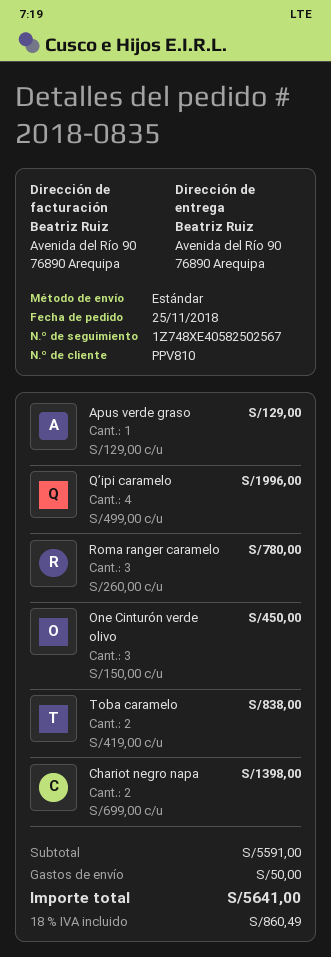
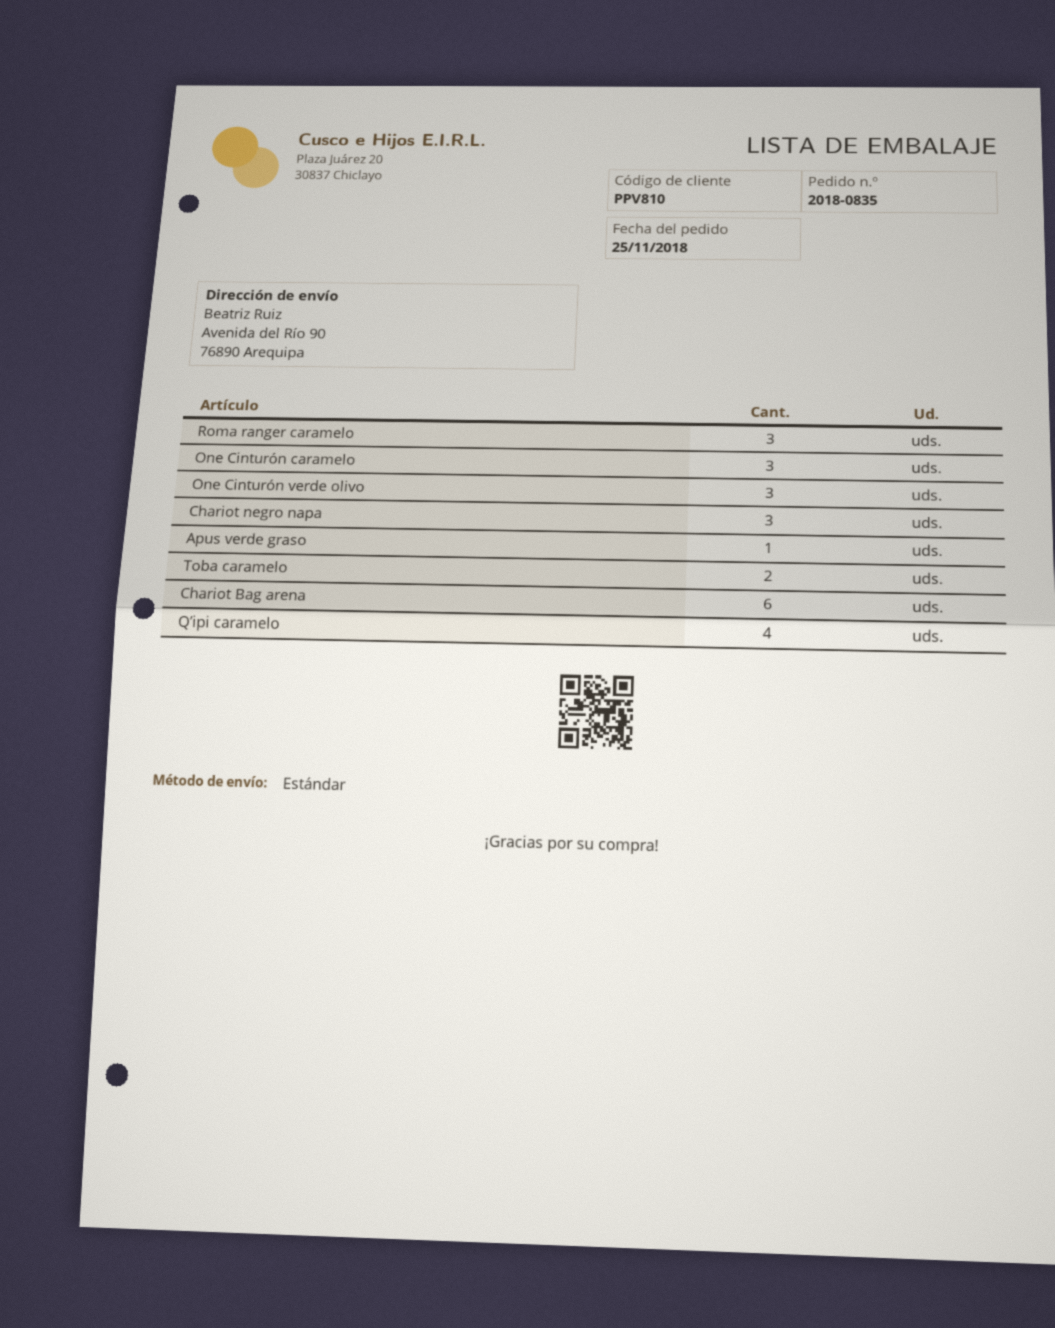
Chariot negro napa: 2 -> 3
One Cinturón caramelo: none -> 3
Chariot Bag arena: none -> 6

